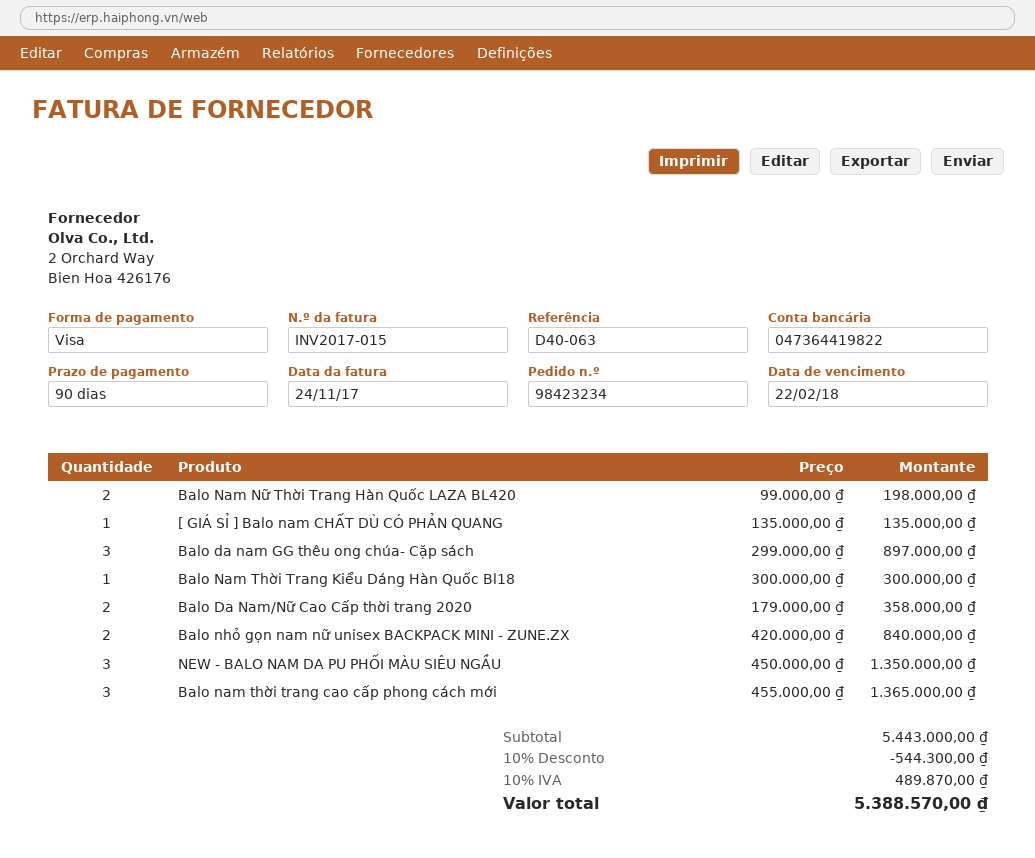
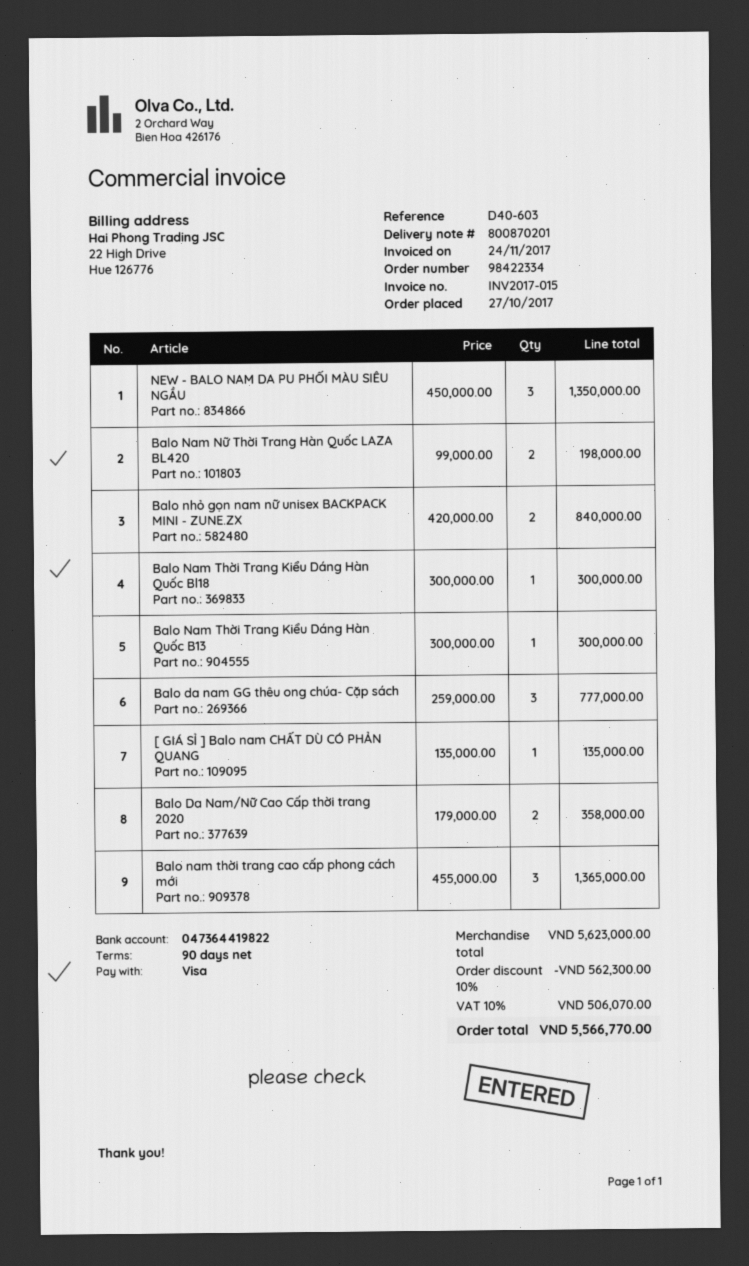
order number: 98423234 -> 98422334
reference: D40-063 -> D40-603
Balo da nam GG thêu ong chúa- Cặp sách: 3 x 299000.00 = 897000.00 -> 3 x 259000.00 = 777000.00
Balo Nam Thời Trang Kiểu Dáng Hàn Quốc B13: none -> 1 x 300000.00 = 300000.00
subtotal: 5443000.00 -> 5623000.00
discount: 10% = 544300.00 -> 10% = 562300.00
tax: 10% = 489870.00 -> 10% = 506070.00
total: 5388570.00 -> 5566770.00

